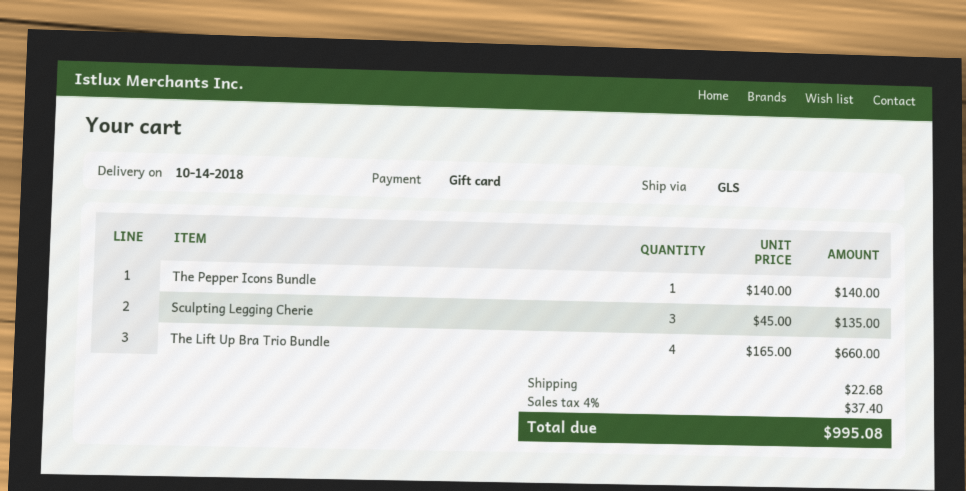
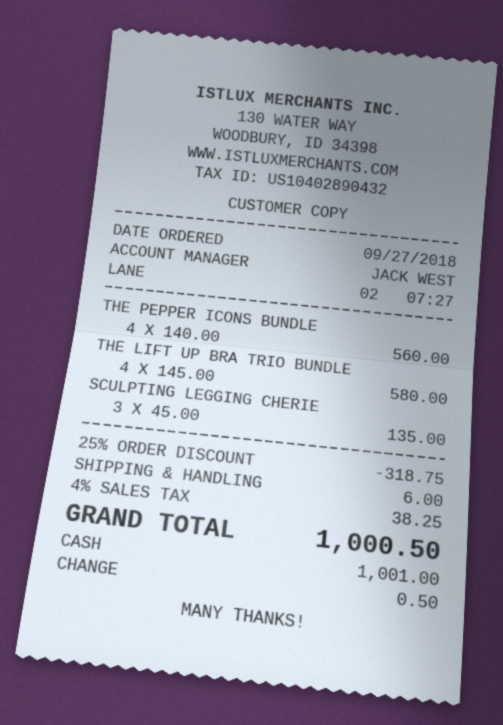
payment method: gift card -> cash
The Pepper Icons Bundle: 1 x 140.00 = 140.00 -> 4 x 140.00 = 560.00
The Lift Up Bra Trio Bundle: 4 x 165.00 = 660.00 -> 4 x 145.00 = 580.00
discount: none -> 25% = 318.75
shipping: 22.68 -> 6.00
tax: 4% = 37.40 -> 4% = 38.25
total: 995.08 -> 1000.50

